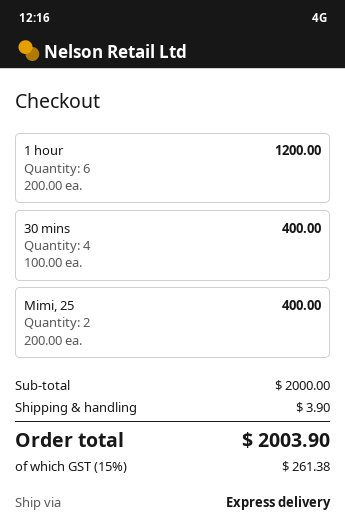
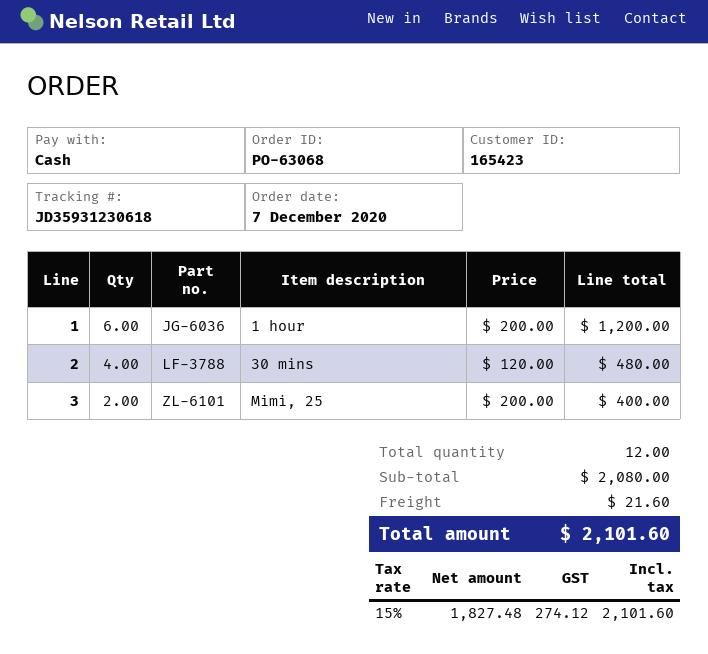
30 mins: 4 x 100.00 = 400.00 -> 4 x 120.00 = 480.00
subtotal: 2000.00 -> 2080.00
shipping: 3.90 -> 21.60
tax: 15% = 261.38 -> 15% = 274.12
total: 2003.90 -> 2101.60

